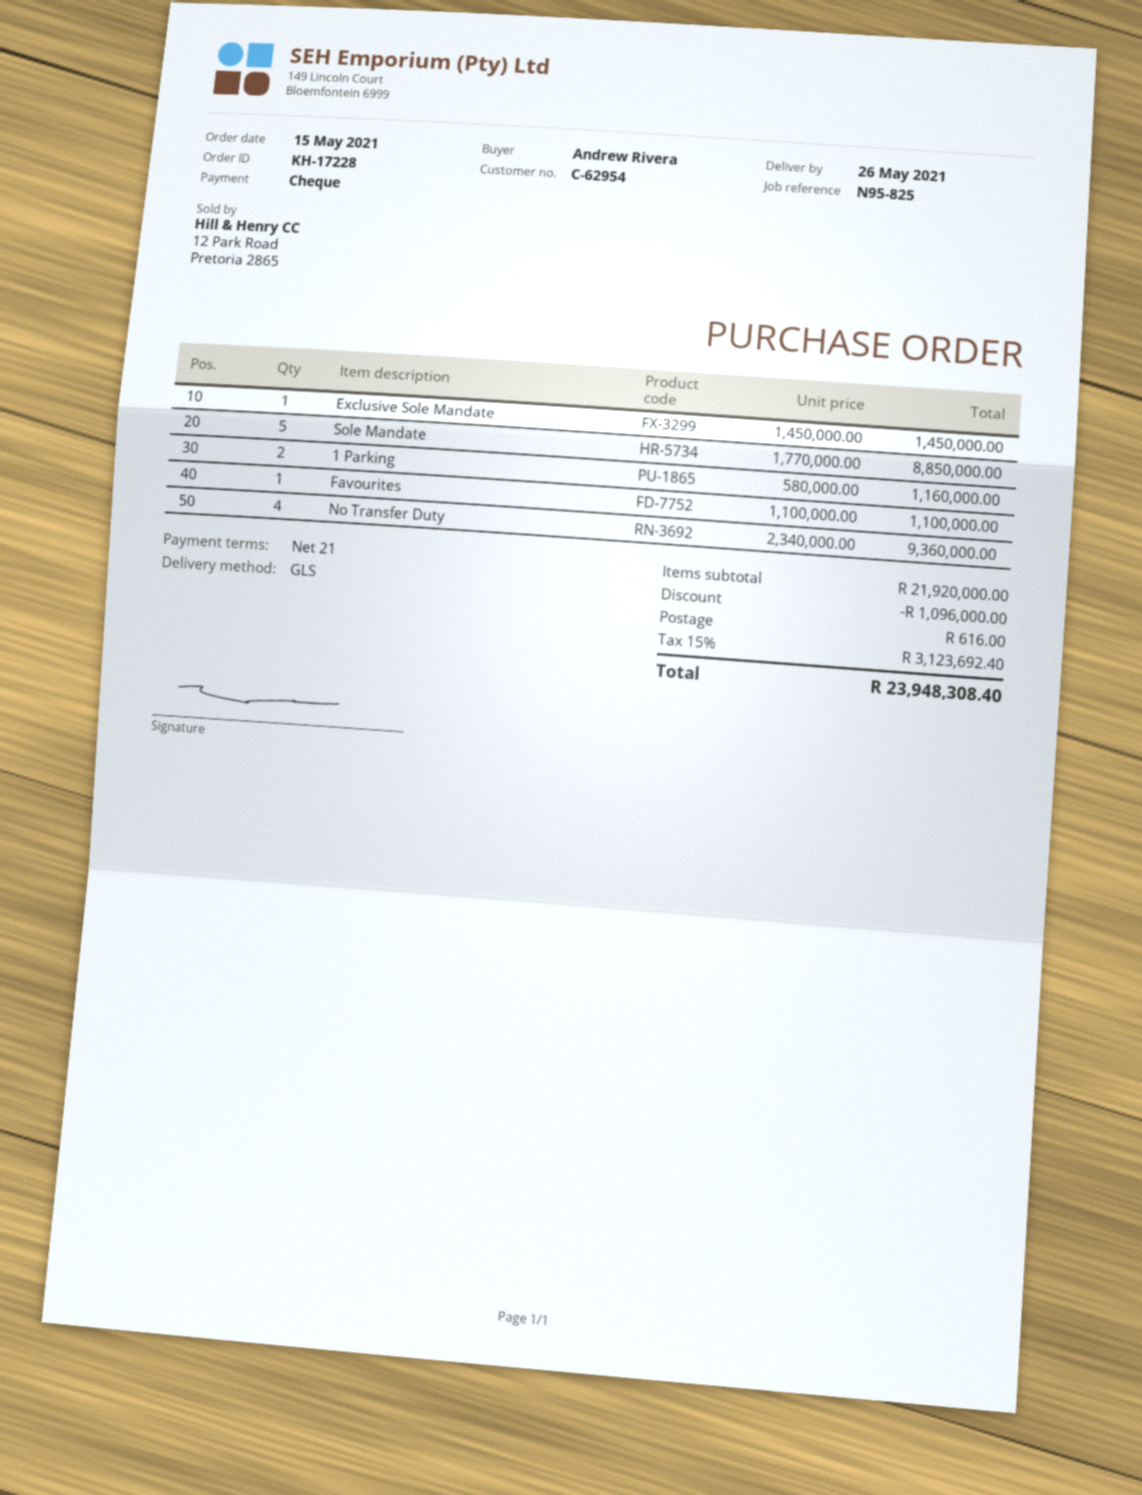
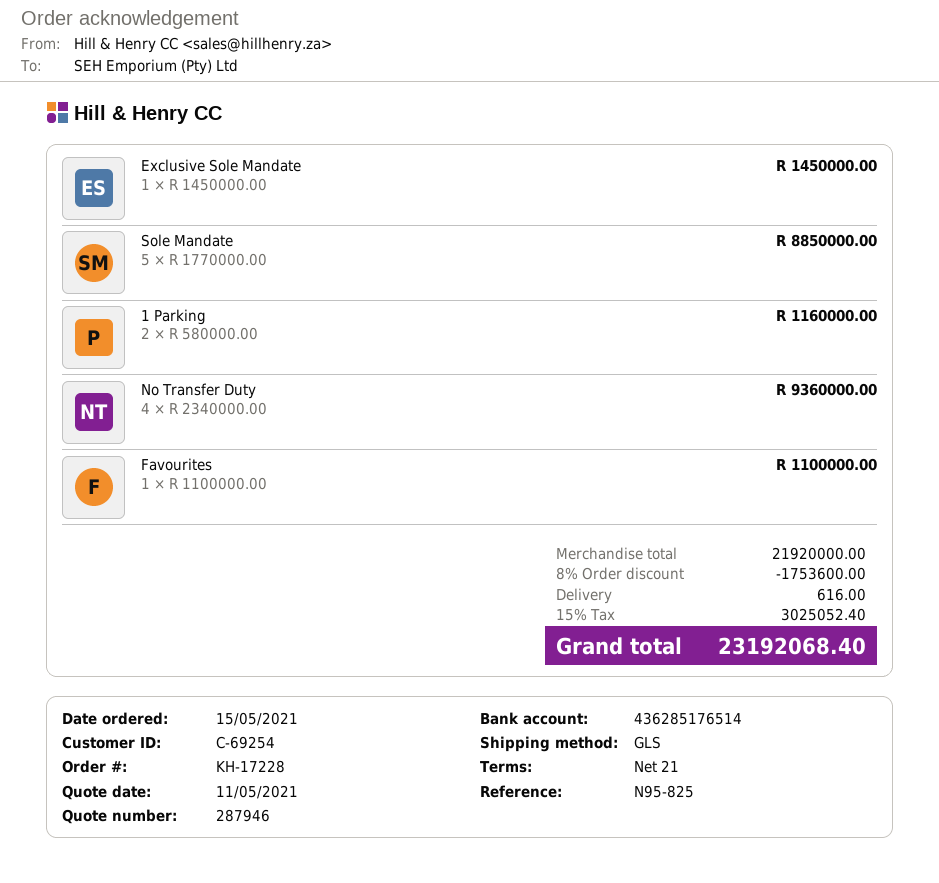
customer number: C-62954 -> C-69254
discount: 1096000.00 -> 1753600.00
tax: 15% = 3123692.40 -> 15% = 3025052.40
total: 23948308.40 -> 23192068.40

